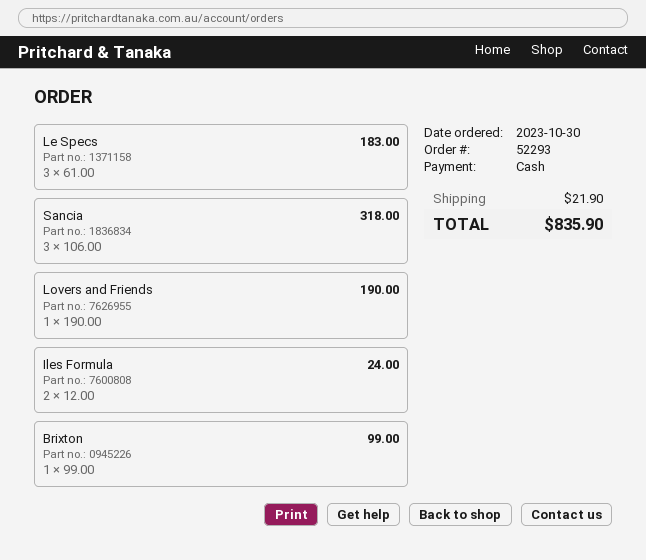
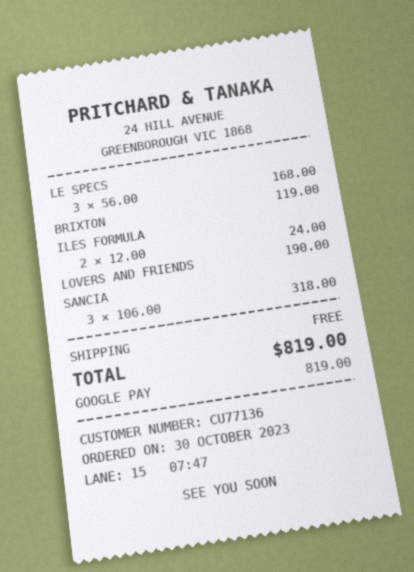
payment method: cash -> Google Pay
Le Specs: 3 x 61.00 = 183.00 -> 3 x 56.00 = 168.00
Brixton: 1 x 99.00 = 99.00 -> 1 x 119.00 = 119.00
shipping: 21.90 -> 0.00
total: 835.90 -> 819.00

